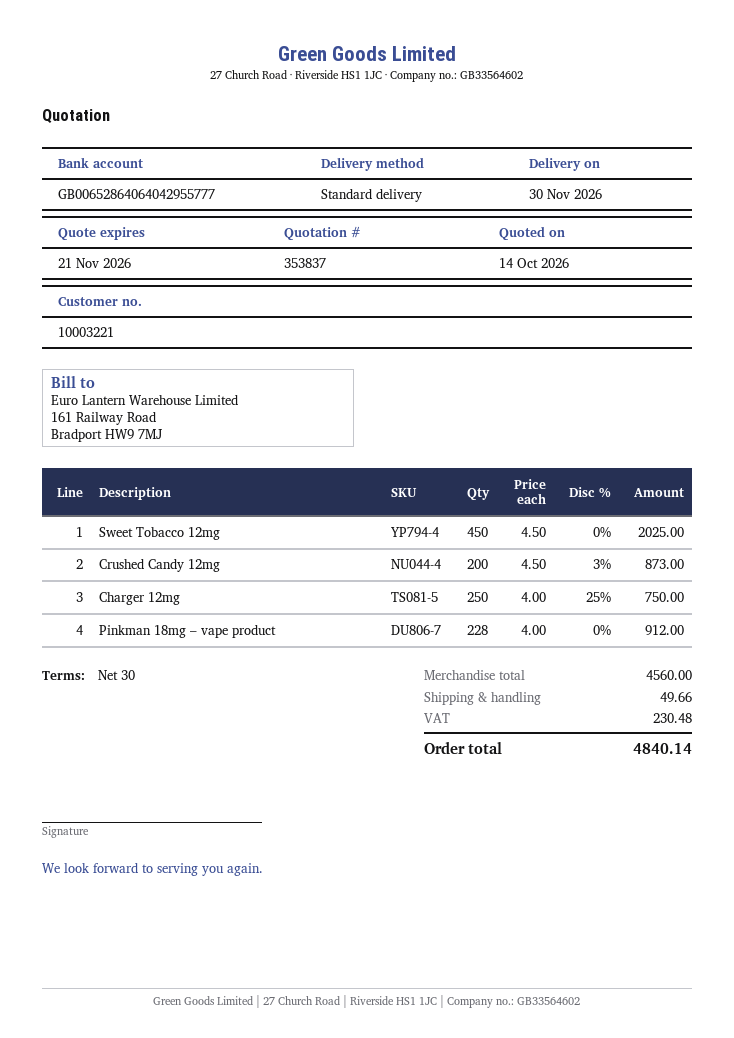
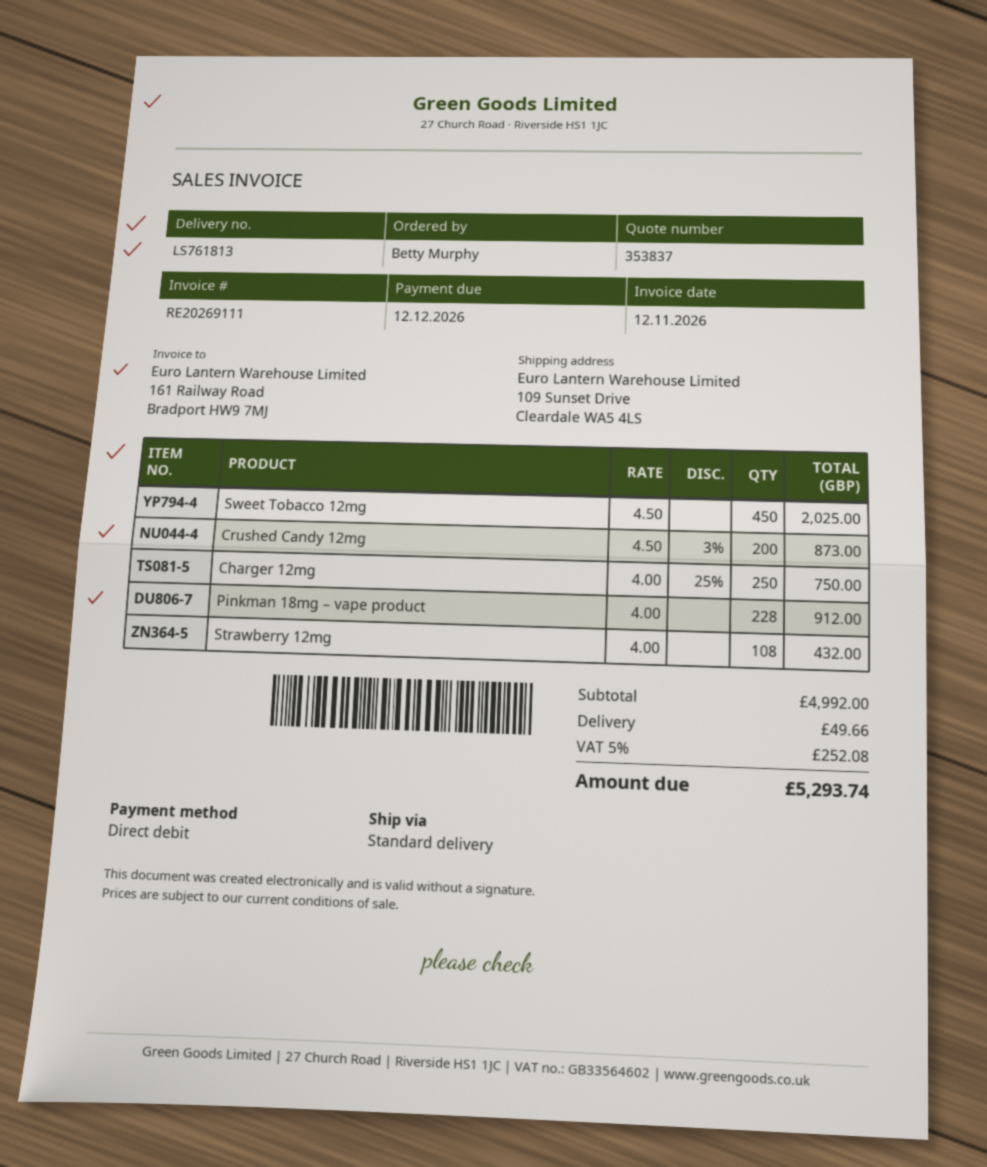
Strawberry 12mg: none -> 108 x 4.00 = 432.00
subtotal: 4560.00 -> 4992.00
tax: 230.48 -> 252.08
total: 4840.14 -> 5293.74

